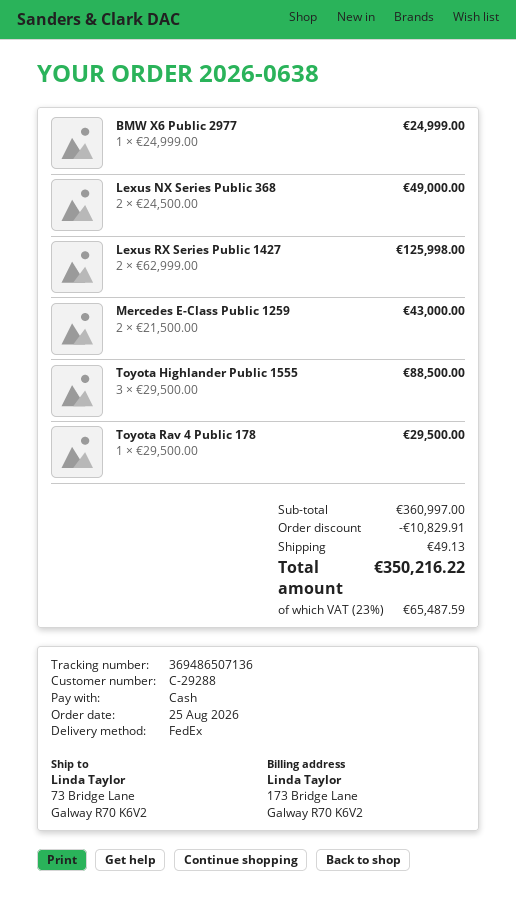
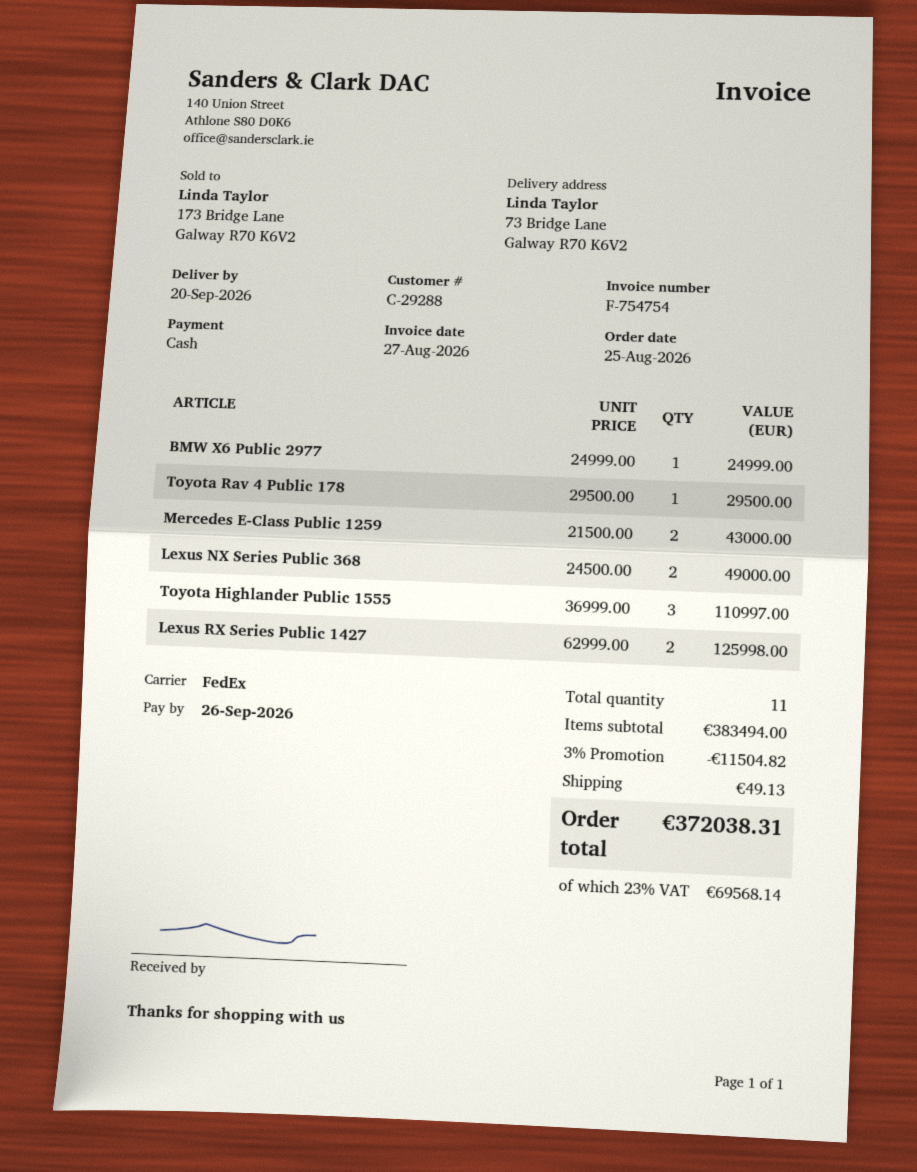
Toyota Highlander Public 1555: 3 x 29500.00 = 88500.00 -> 3 x 36999.00 = 110997.00
subtotal: 360997.00 -> 383494.00
discount: 10829.91 -> 11504.82
tax: 23% = 65487.59 -> 23% = 69568.14
total: 350216.22 -> 372038.31

